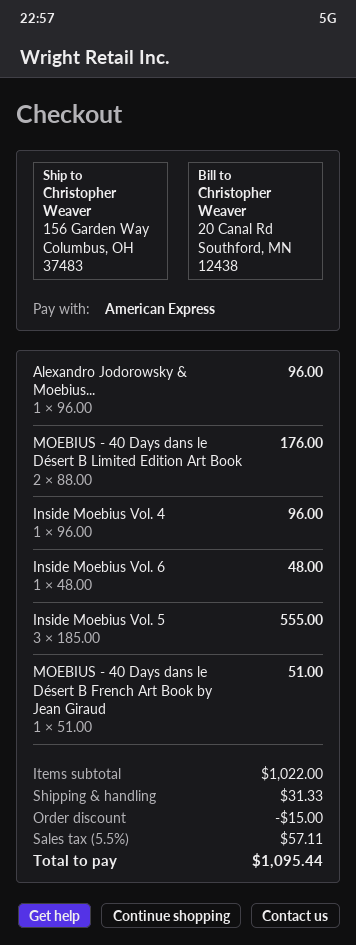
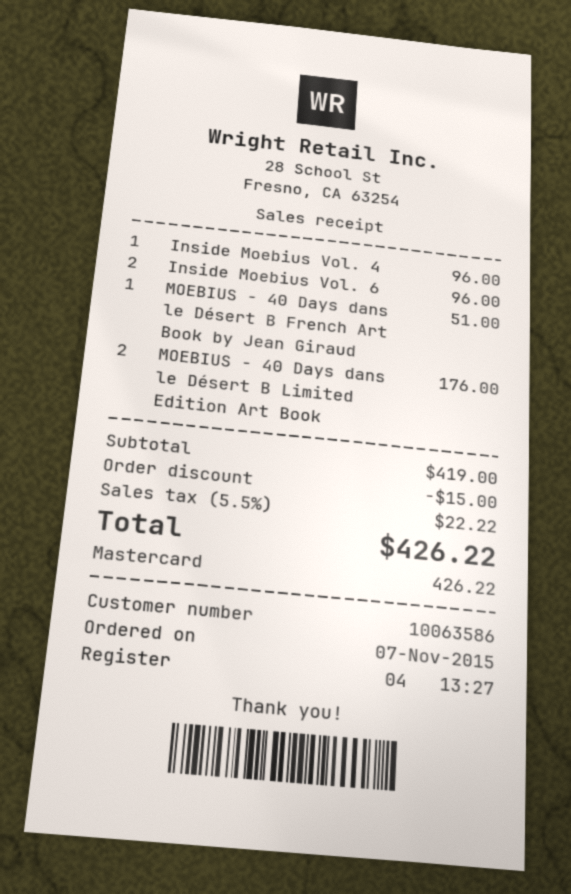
payment method: American Express -> Mastercard
Alexandro Jodorowsky & Moebius...: 1 for 96.00 -> none
Inside Moebius Vol. 6: 1 for 48.00 -> 2 for 96.00
Inside Moebius Vol. 5: 3 for 555.00 -> none
subtotal: 1022.00 -> 419.00
shipping: 31.33 -> none
tax: 5.5% = 57.11 -> 5.5% = 22.22
total: 1095.44 -> 426.22

